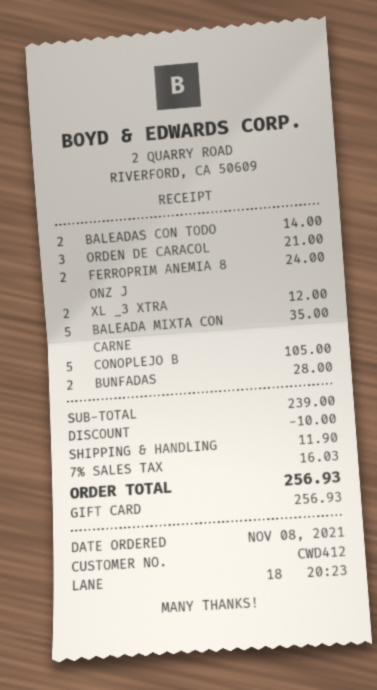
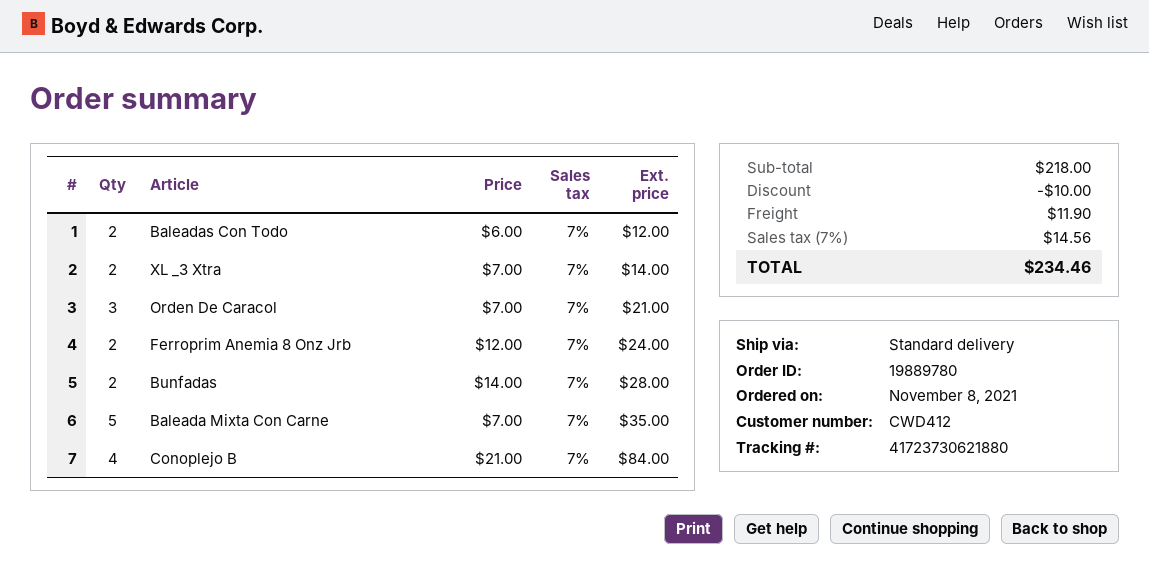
BALEADAS CON TODO: 2 for 14.00 -> 2 for 12.00
XL _3 XTRA: 2 for 12.00 -> 2 for 14.00
CONOPLEJO B: 5 for 105.00 -> 4 for 84.00
subtotal: 239.00 -> 218.00
tax: 7% = 16.03 -> 7% = 14.56
total: 256.93 -> 234.46

